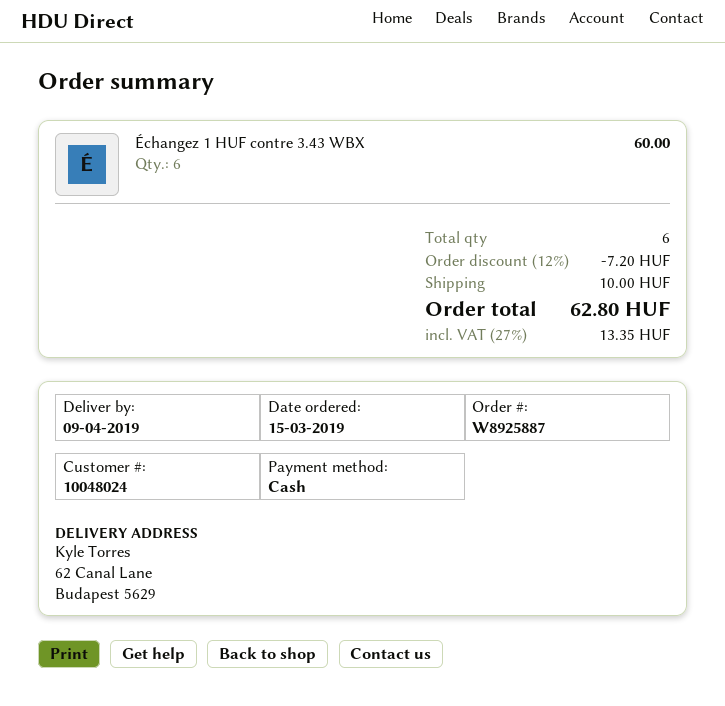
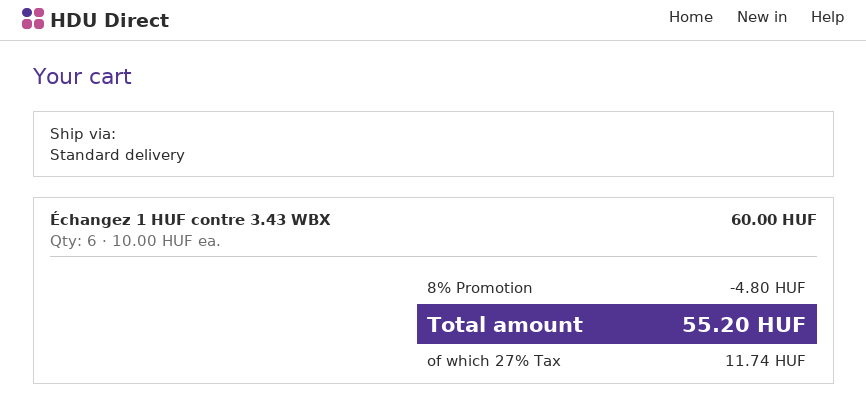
discount: 12% = 7.20 -> 8% = 4.80
shipping: 10.00 -> none
tax: 27% = 13.35 -> 27% = 11.74
total: 62.80 -> 55.20

